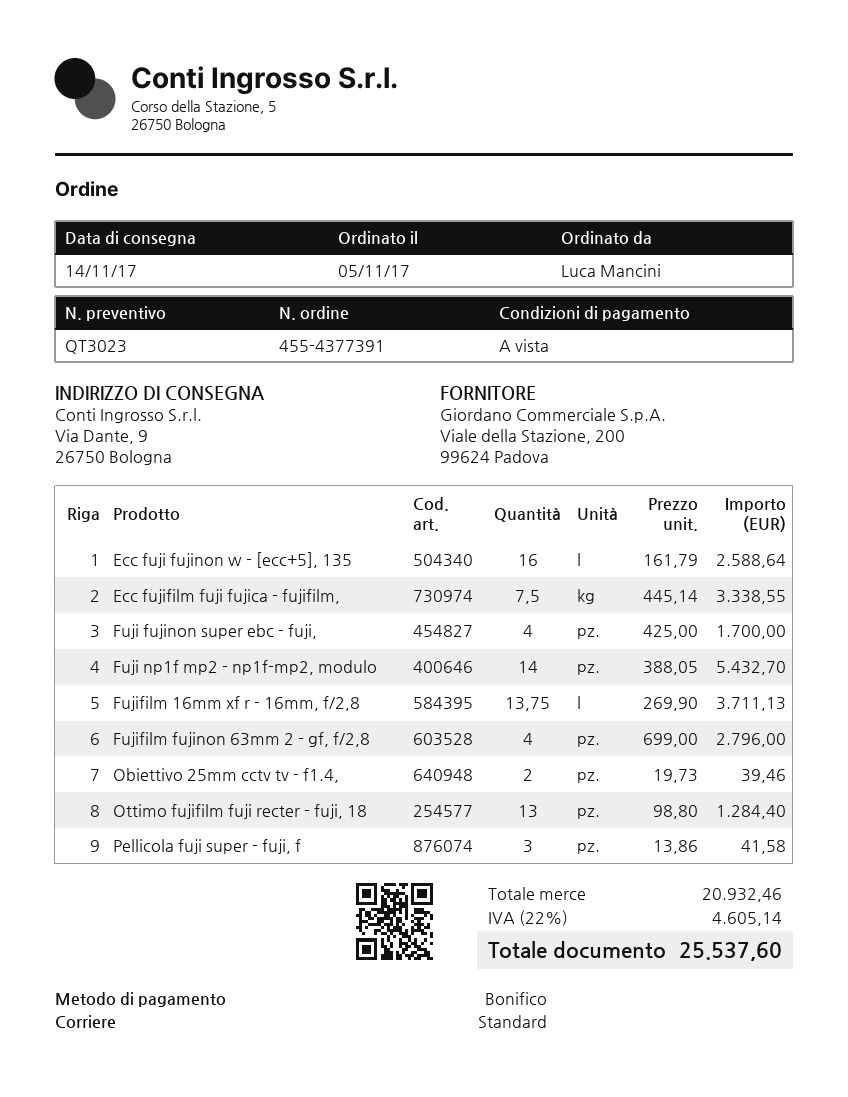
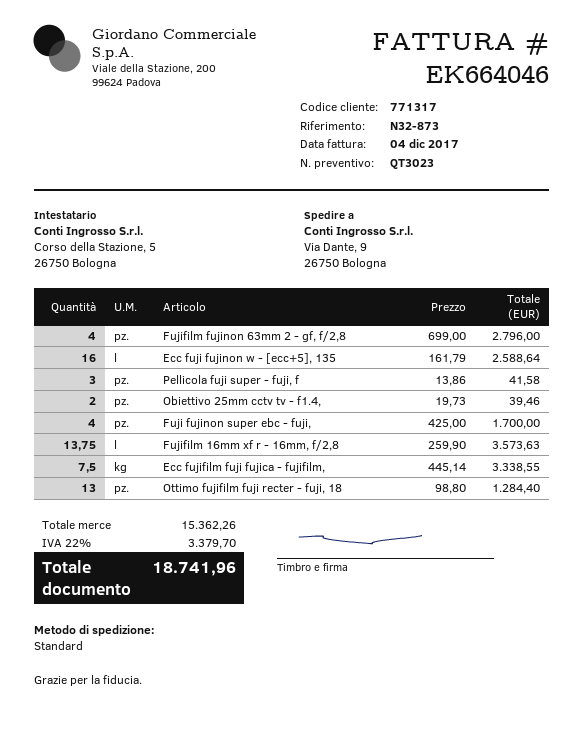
Fuji np1f mp2 - np1f-mp2, modulo: 14 x 388.05 = 5432.70 -> none
Fujifilm 16mm xf r - 16mm, f/2,8: 13.75 x 269.90 = 3711.13 -> 13.75 x 259.90 = 3573.63
subtotal: 20932.46 -> 15362.26
tax: 22% = 4605.14 -> 22% = 3379.70
total: 25537.60 -> 18741.96

